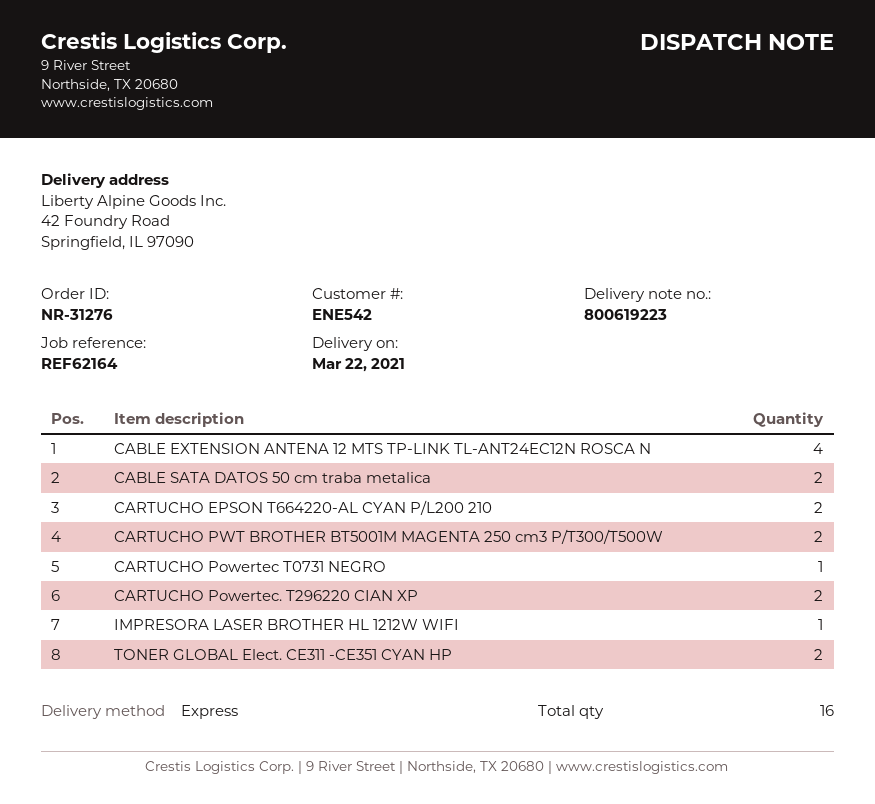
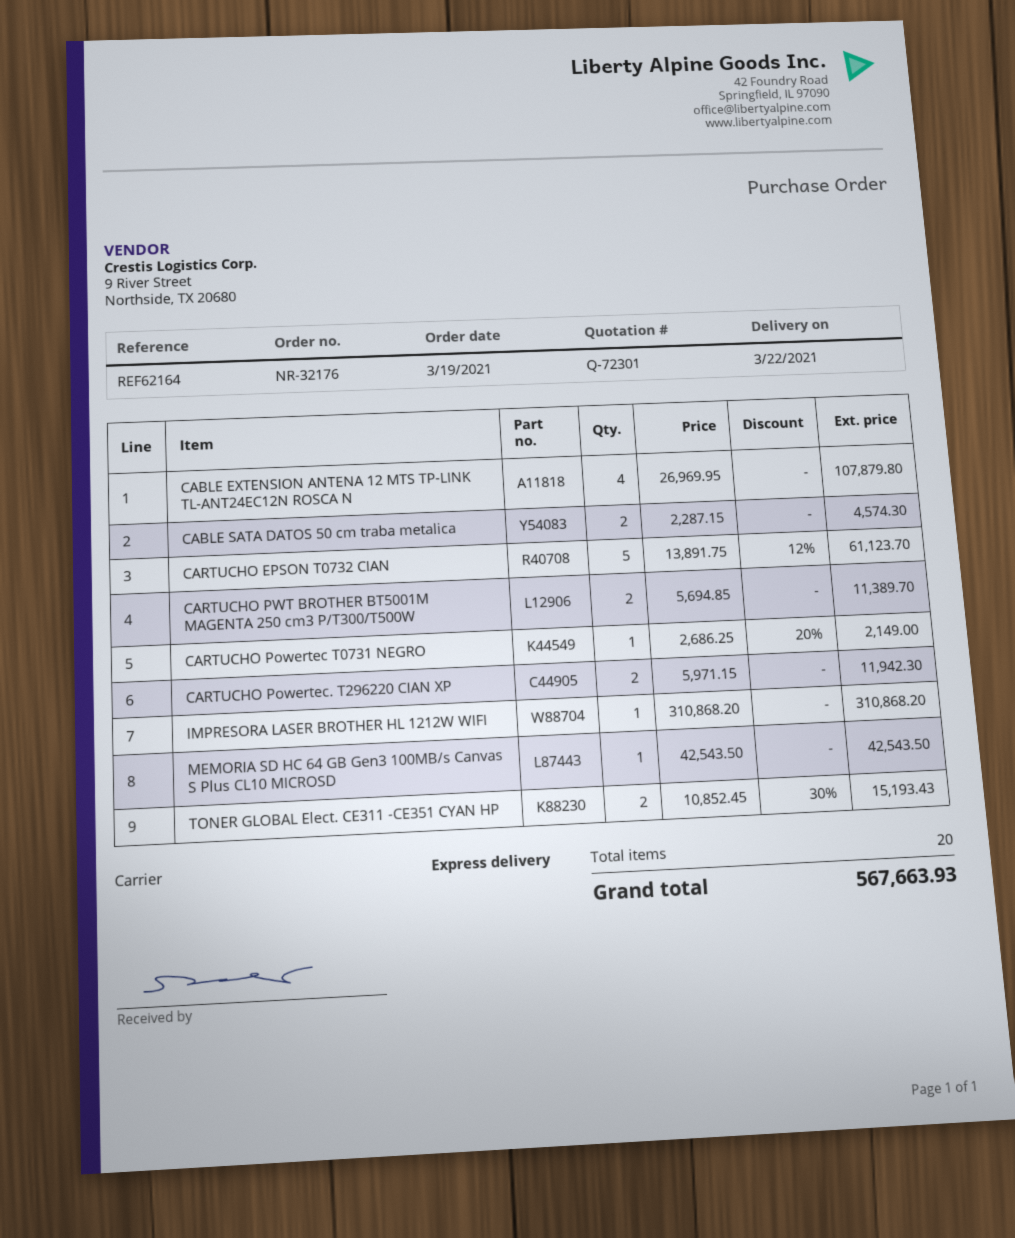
order number: NR-31276 -> NR-32176
CARTUCHO EPSON T664220-AL CYAN P/L200 210: 2 -> none
CARTUCHO EPSON T0732 CIAN: none -> 5
MEMORIA SD HC 64 GB Gen3 100MB/s Canvas S Plus CL10 MICROSD: none -> 1
total quantity: 16 -> 20

